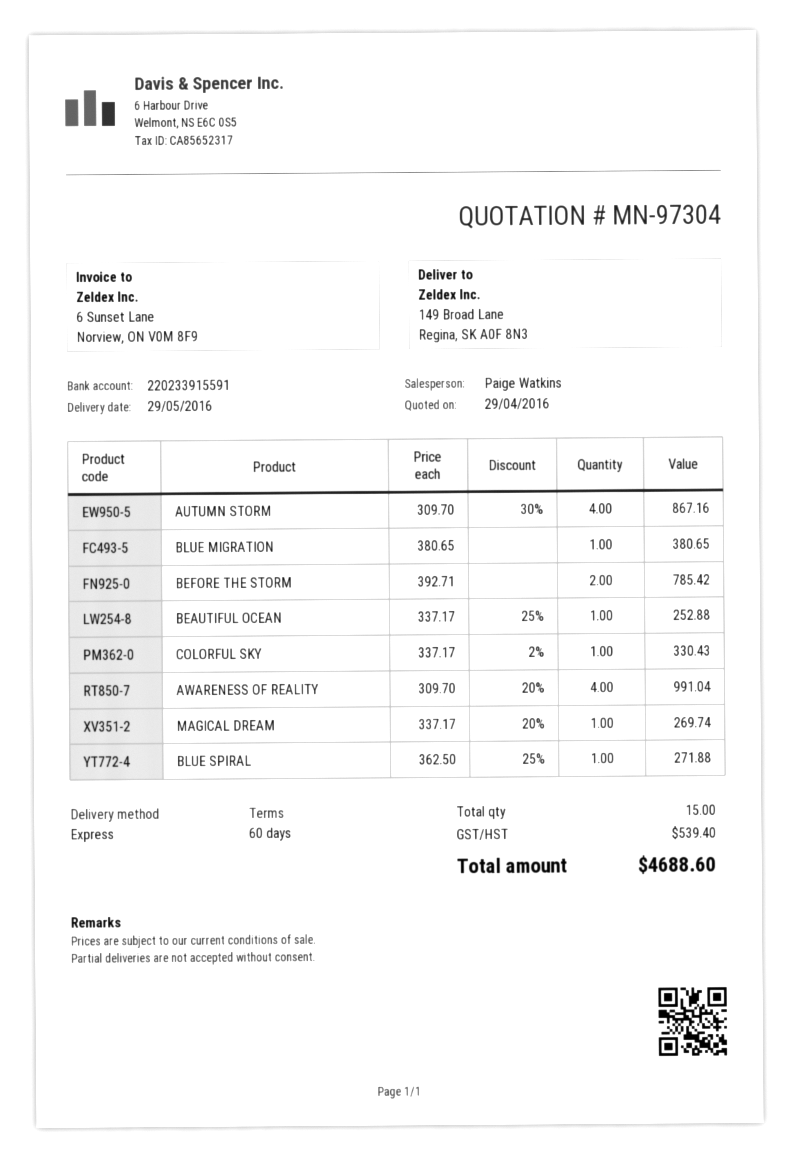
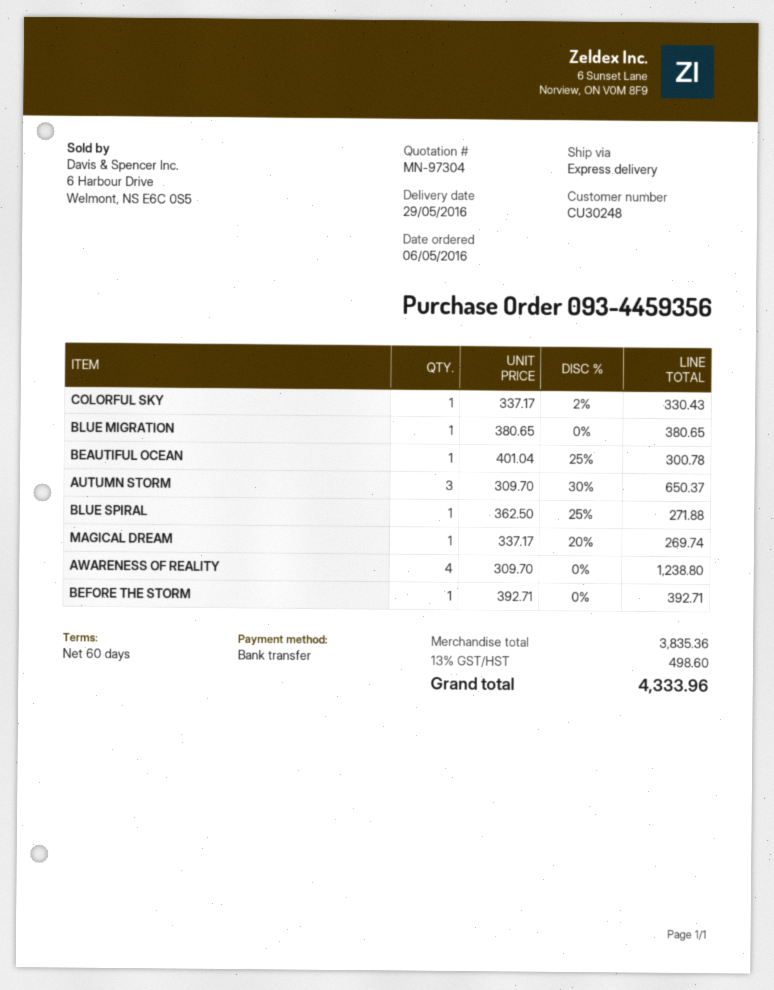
AUTUMN STORM: 4 x 309.70 - 30% = 867.16 -> 3 x 309.70 - 30% = 650.37
BEFORE THE STORM: 2 x 392.71 = 785.42 -> 1 x 392.71 = 392.71
BEAUTIFUL OCEAN: 1 x 337.17 - 25% = 252.88 -> 1 x 401.04 - 25% = 300.78
AWARENESS OF REALITY: 4 x 309.70 - 20% = 991.04 -> 4 x 309.70 = 1238.80
tax: 539.40 -> 498.60
total: 4688.60 -> 4333.96

